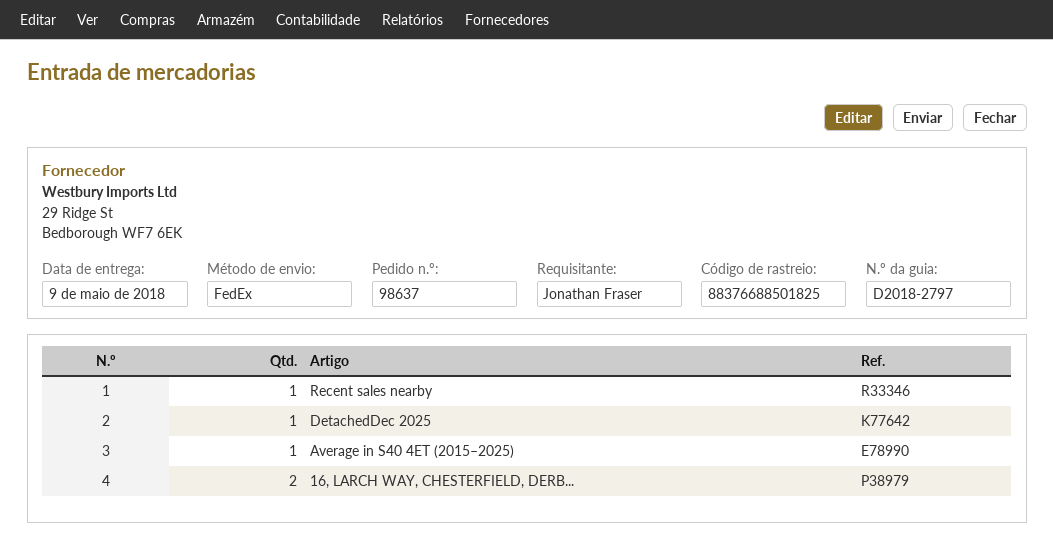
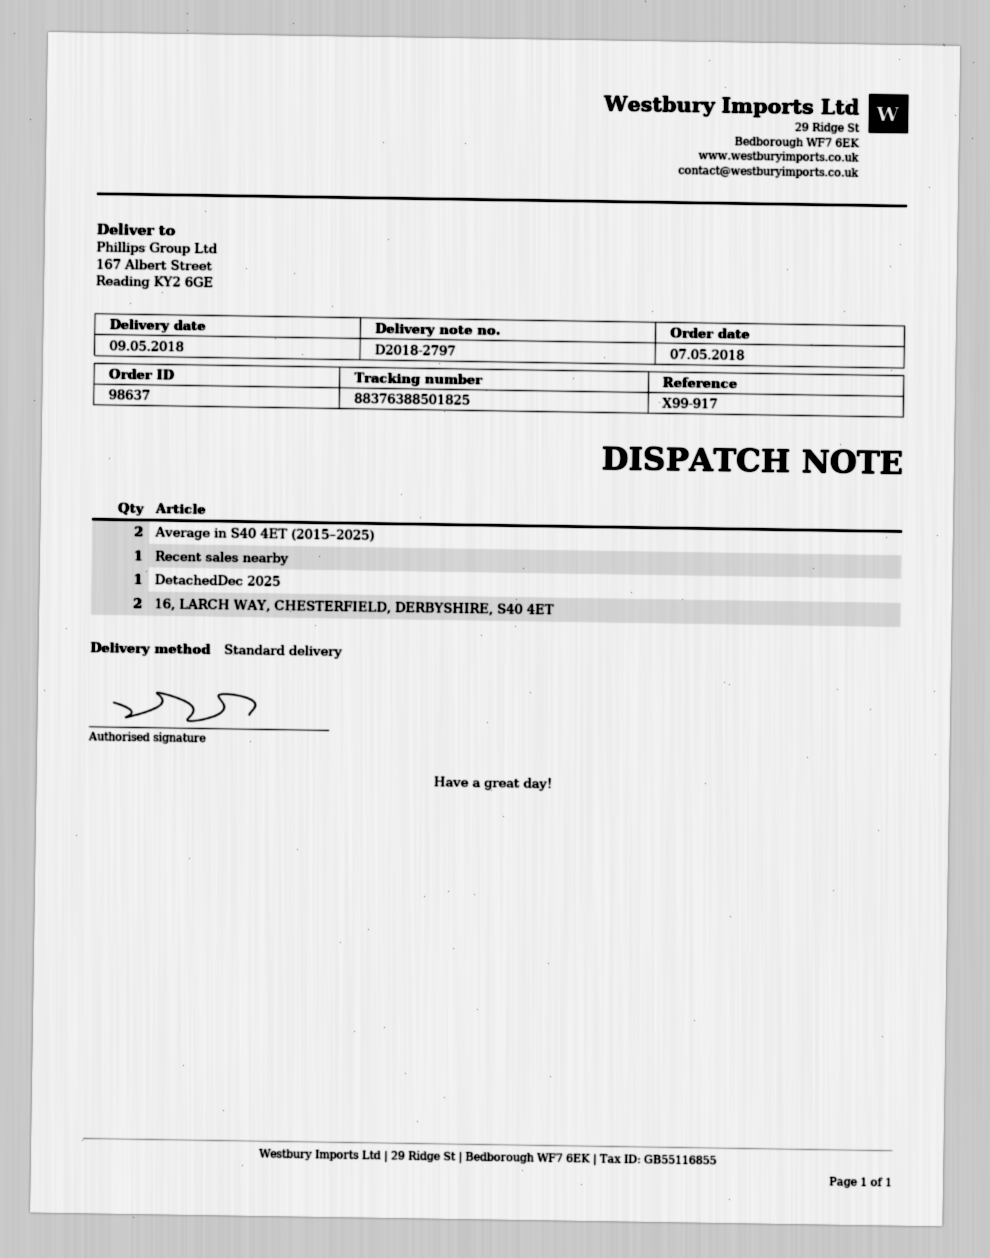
shipping method: FedEx -> standard
tracking number: 88376688501825 -> 88376388501825
Average in S40 4ET (2015–2025): 1 -> 2

